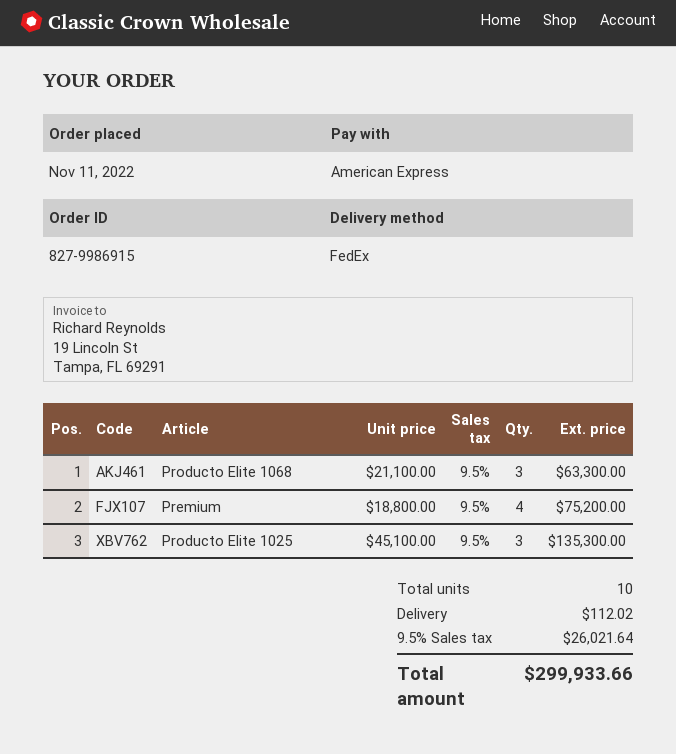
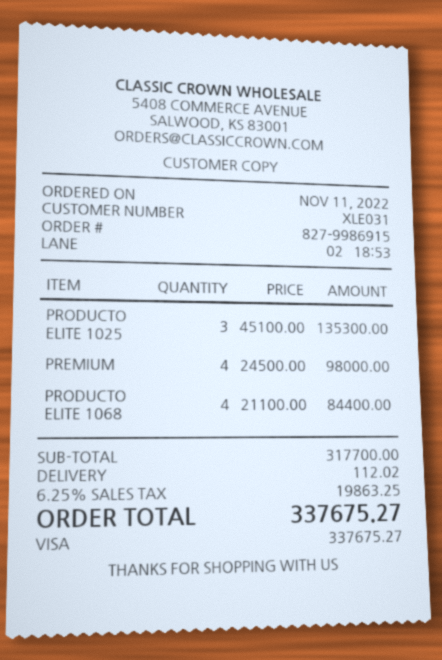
payment method: American Express -> Visa
Producto Elite 1068: 3 x 21100.00 = 63300.00 -> 4 x 21100.00 = 84400.00
Premium: 4 x 18800.00 = 75200.00 -> 4 x 24500.00 = 98000.00
tax: 9.5% = 26021.64 -> 6.25% = 19863.25
total: 299933.66 -> 337675.27

